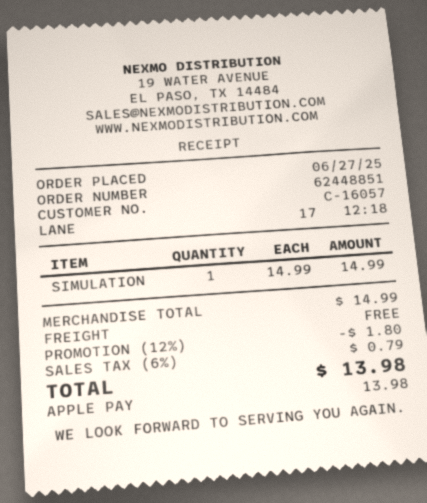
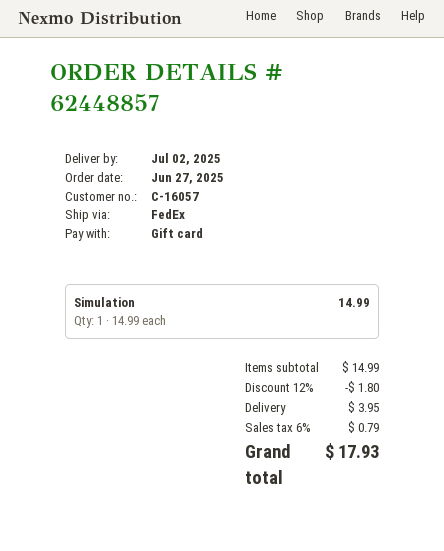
order number: 62448851 -> 62448857
payment method: Apple Pay -> gift card
shipping: 0.00 -> 3.95
total: 13.98 -> 17.93

